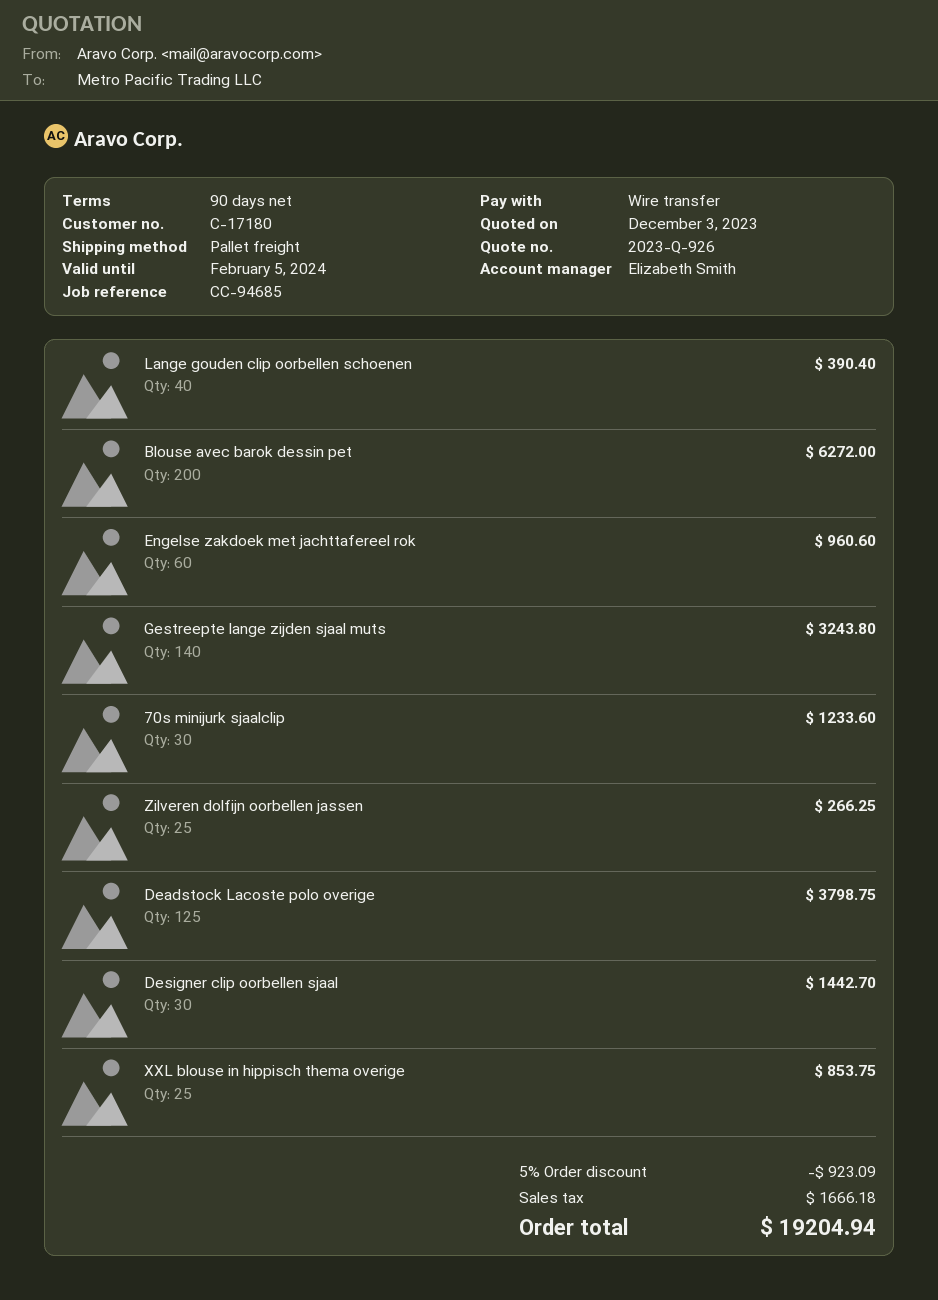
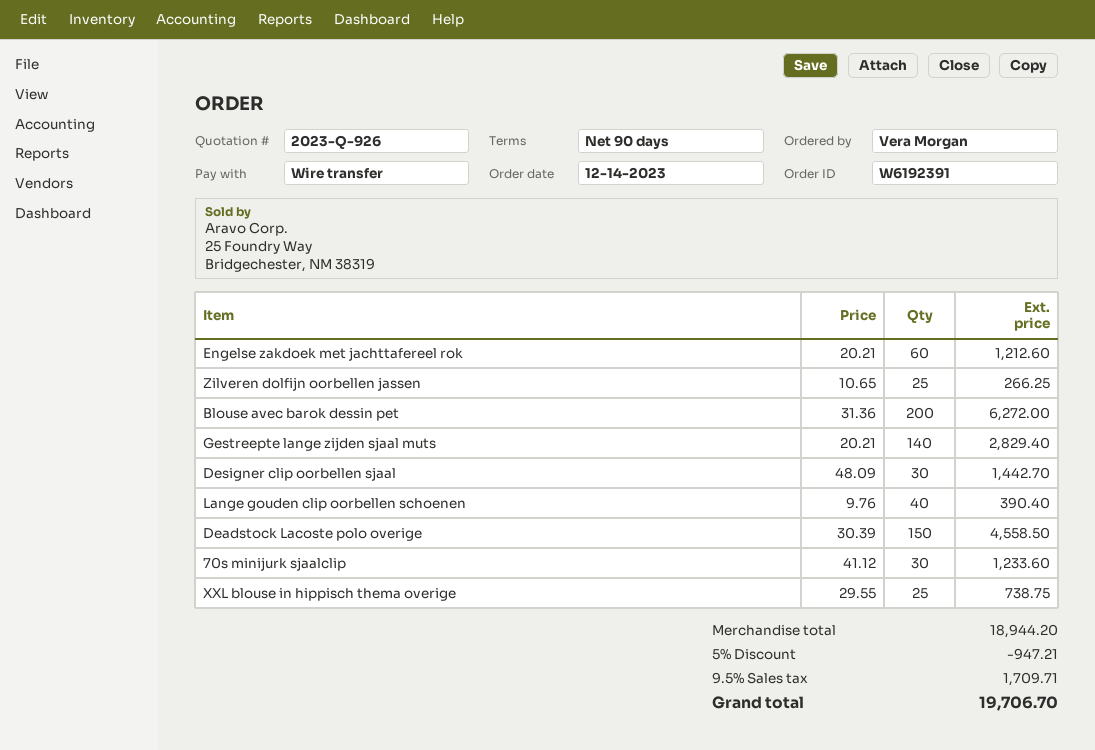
Engelse zakdoek met jachttafereel rok: 60 for 960.60 -> 60 for 1212.60
Gestreepte lange zijden sjaal muts: 140 for 3243.80 -> 140 for 2829.40
Deadstock Lacoste polo overige: 125 for 3798.75 -> 150 for 4558.50
XXL blouse in hippisch thema overige: 25 for 853.75 -> 25 for 738.75
discount: 5% = 923.09 -> 5% = 947.21
tax: 1666.18 -> 1709.71
total: 19204.94 -> 19706.70

